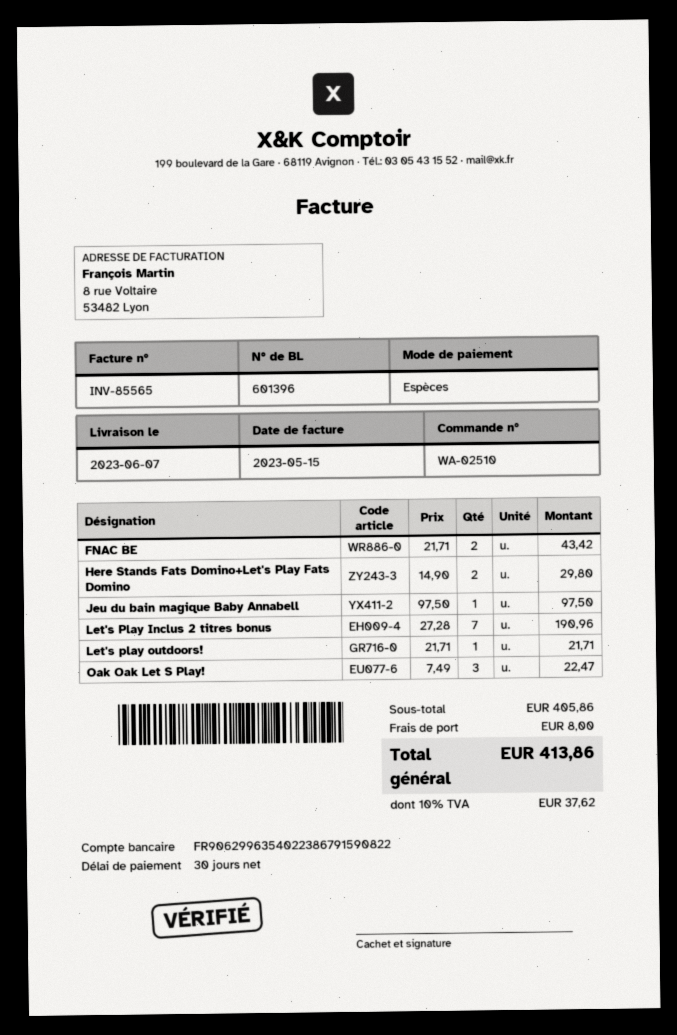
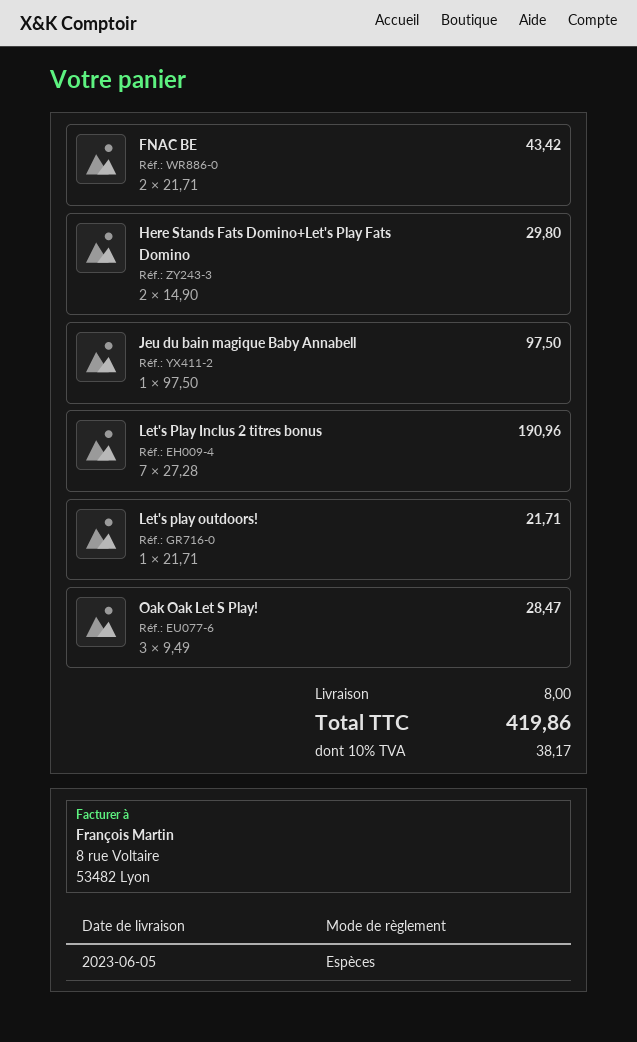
delivery date: 2023-06-07 -> 2023-06-05
Oak Oak Let S Play!: 3 x 7.49 = 22.47 -> 3 x 9.49 = 28.47
tax: 10% = 37.62 -> 10% = 38.17
total: 413.86 -> 419.86

